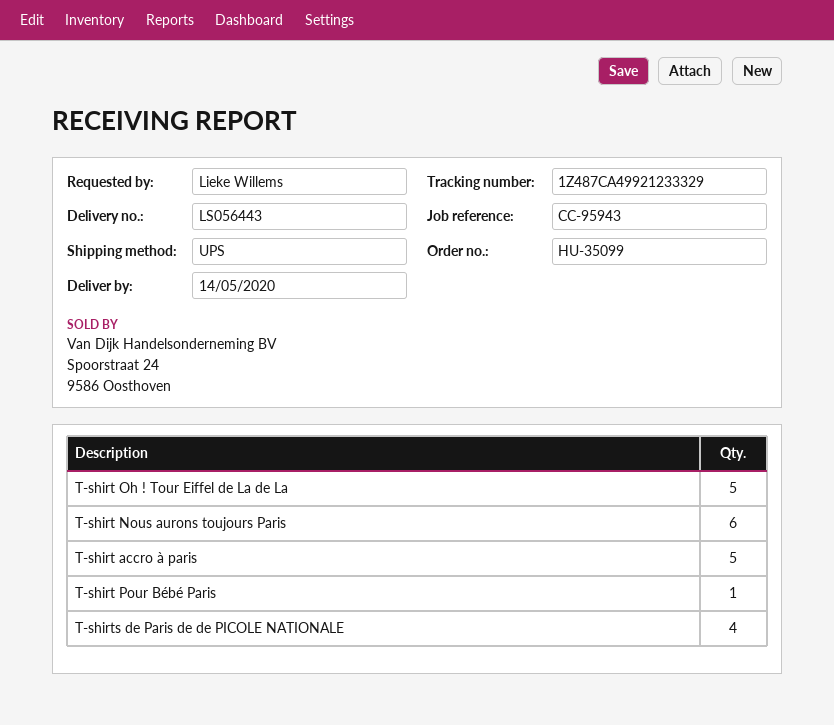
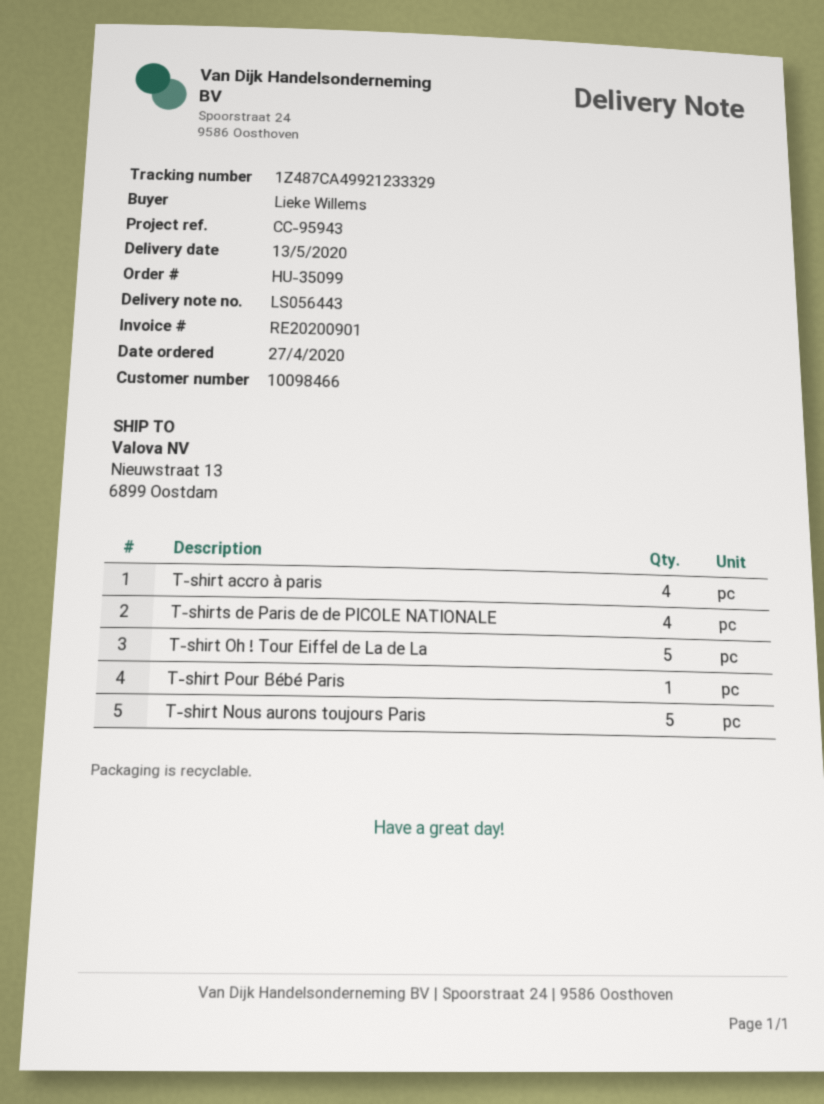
delivery date: 2020-05-14 -> 2020-05-13
T-shirt Nous aurons toujours Paris: 6 -> 5
T-shirt accro à paris: 5 -> 4

